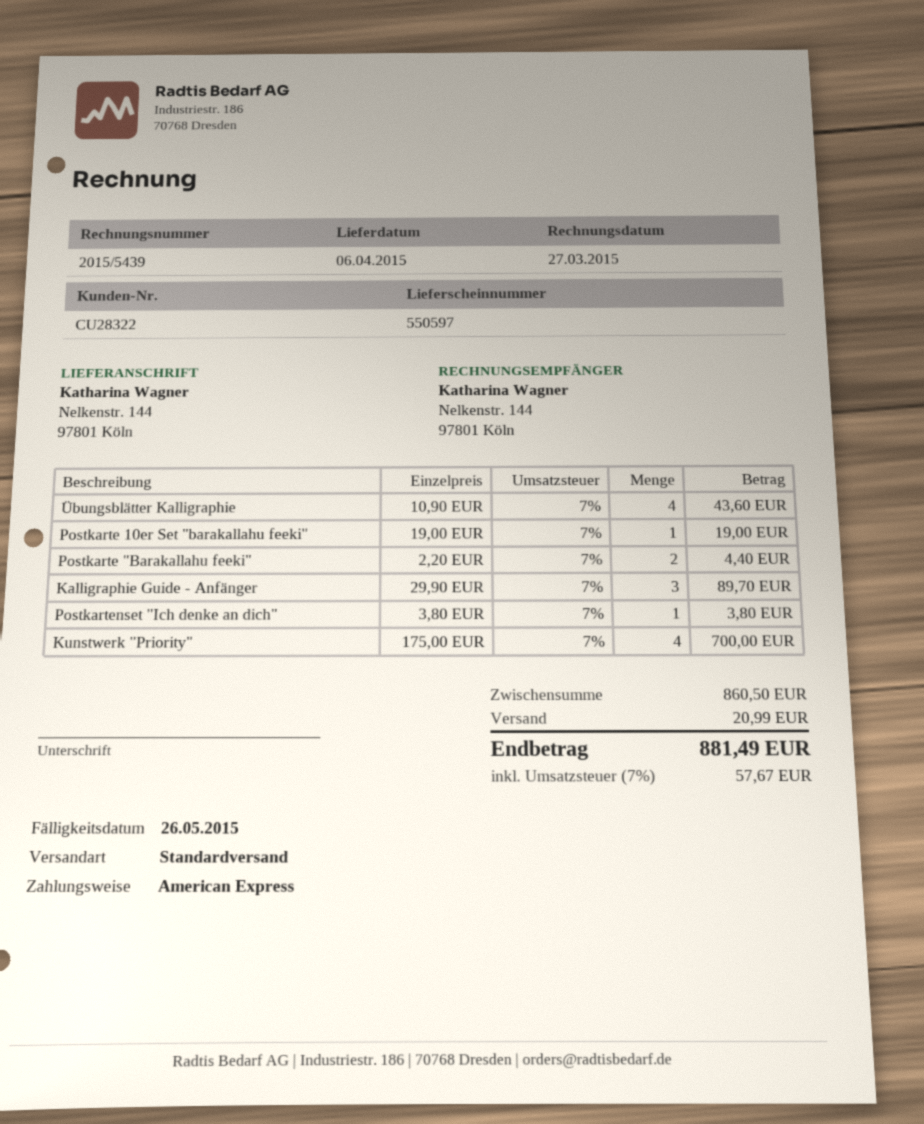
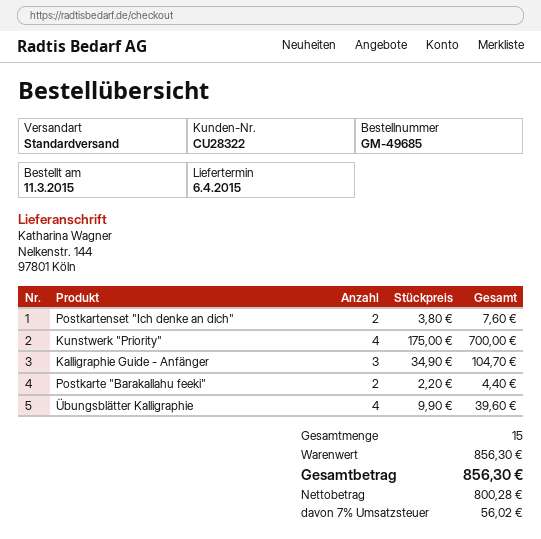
Übungsblätter Kalligraphie: 4 x 10.90 = 43.60 -> 4 x 9.90 = 39.60
Postkarte 10er Set "barakallahu feeki": 1 x 19.00 = 19.00 -> none
Kalligraphie Guide - Anfänger: 3 x 29.90 = 89.70 -> 3 x 34.90 = 104.70
Postkartenset "Ich denke an dich": 1 x 3.80 = 3.80 -> 2 x 3.80 = 7.60
subtotal: 860.50 -> 856.30
shipping: 20.99 -> none
tax: 7% = 57.67 -> 7% = 56.02
total: 881.49 -> 856.30

